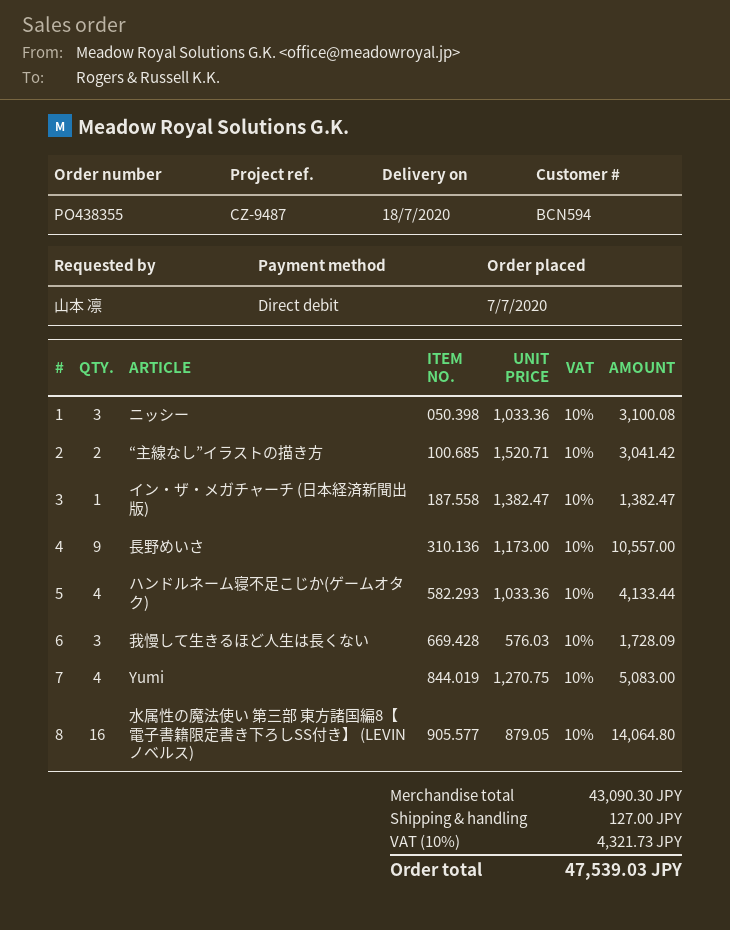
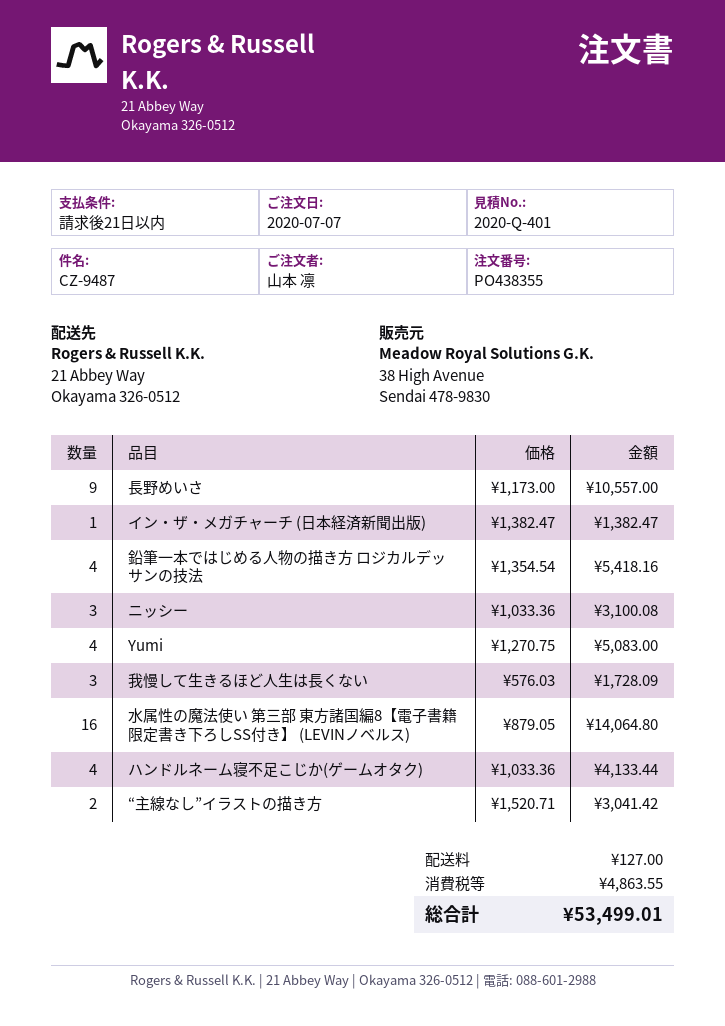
鉛筆一本ではじめる人物の描き方 ロジカルデッサンの技法: none -> 4 x 1354.54 = 5418.16
tax: 4321.73 -> 4863.55
total: 47539.03 -> 53499.01

